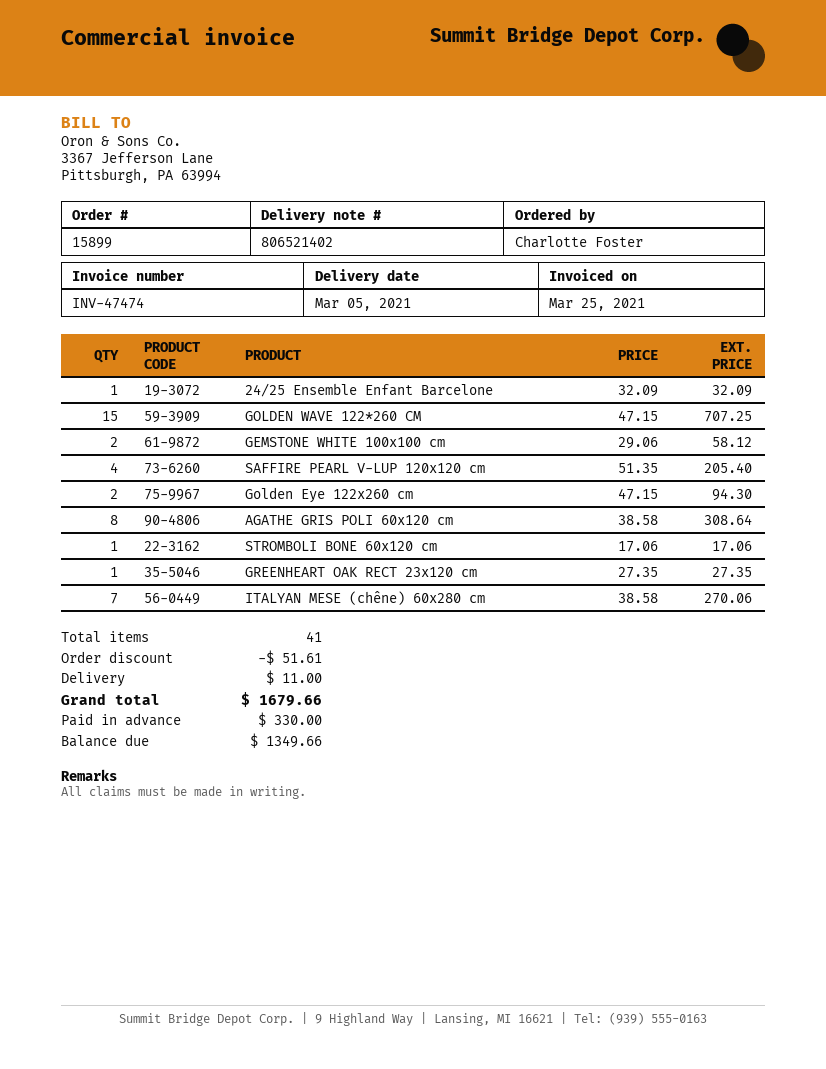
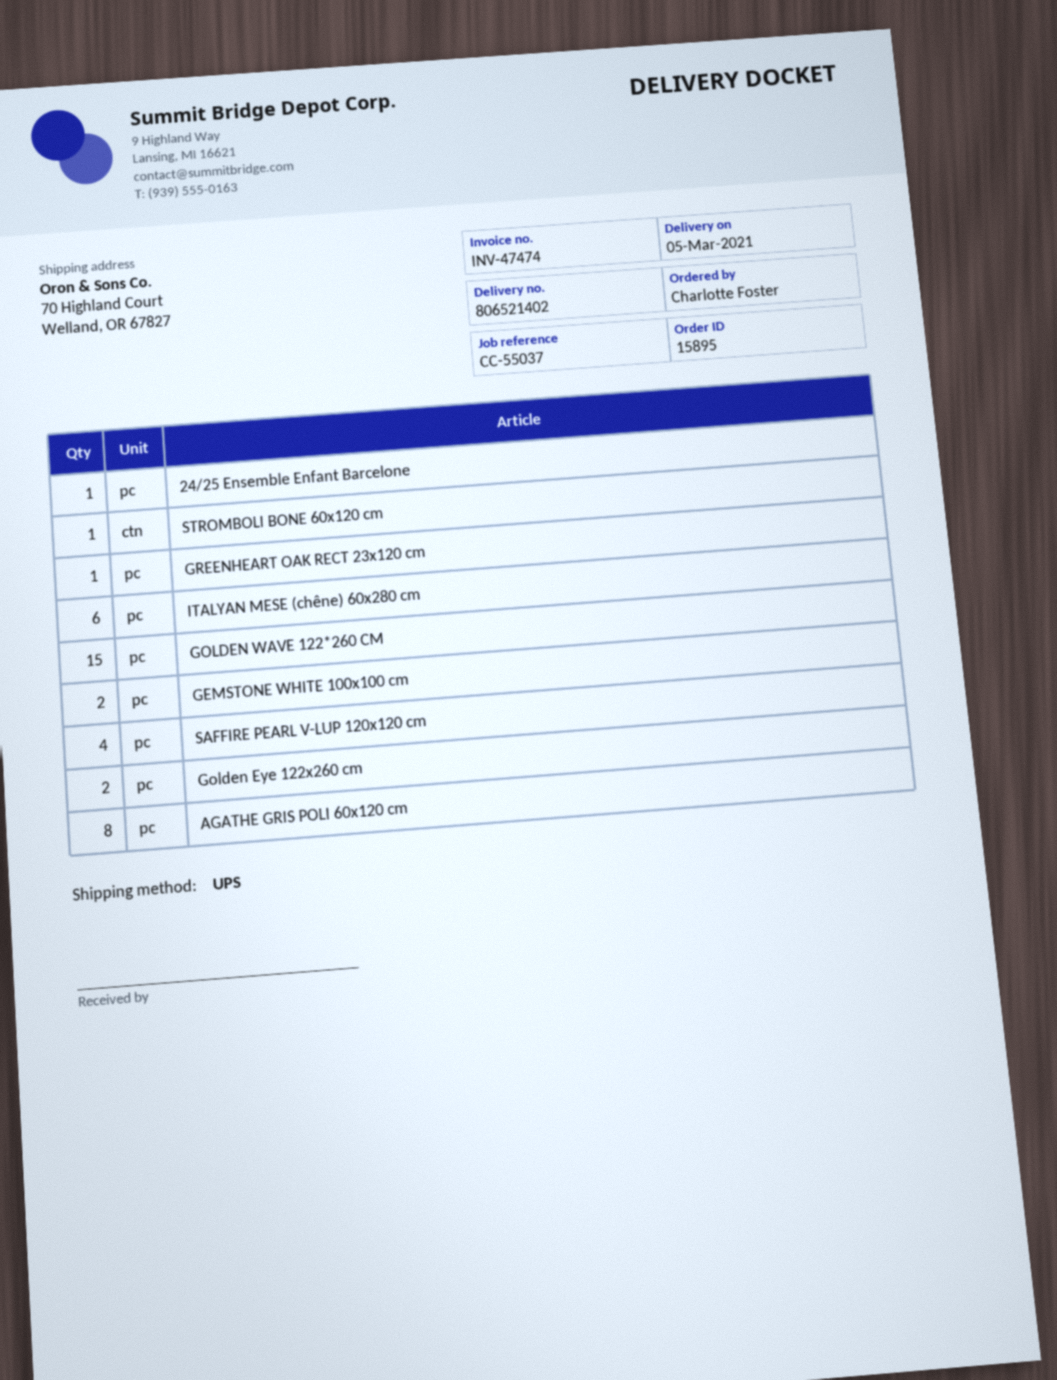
order number: 15899 -> 15895
ITALYAN MESE (chêne) 60x280 cm: 7 -> 6

